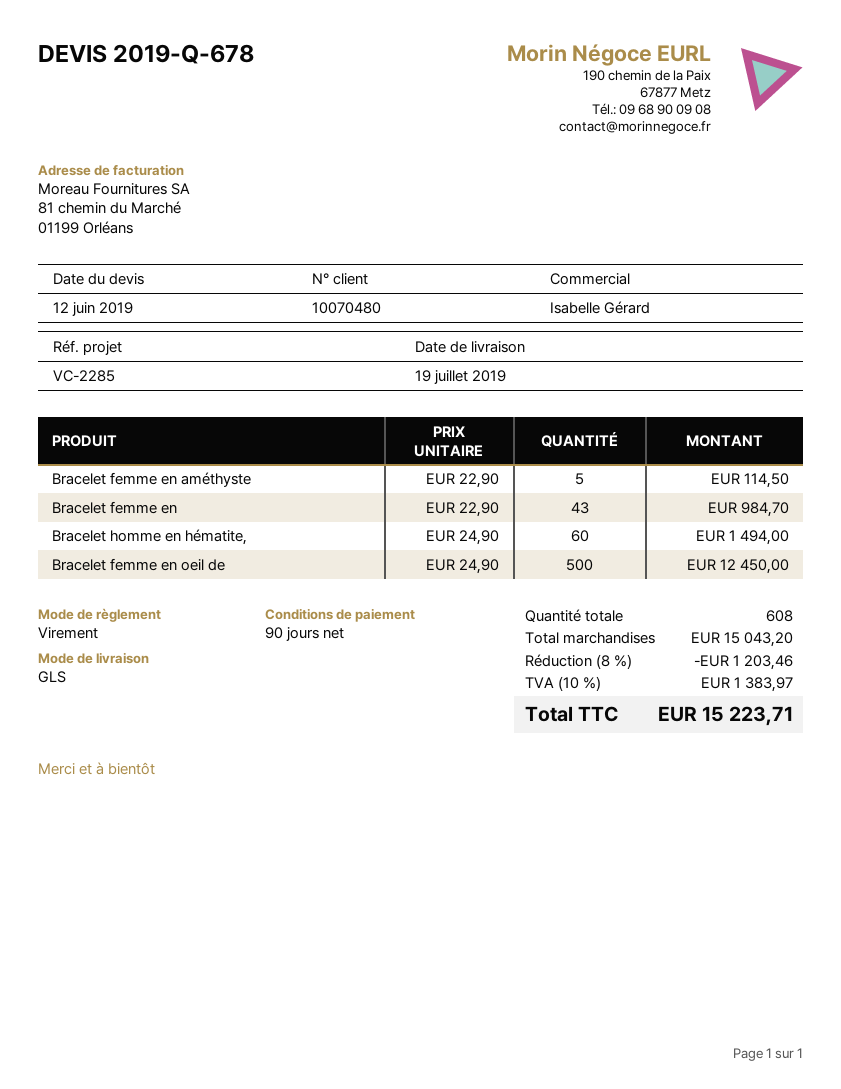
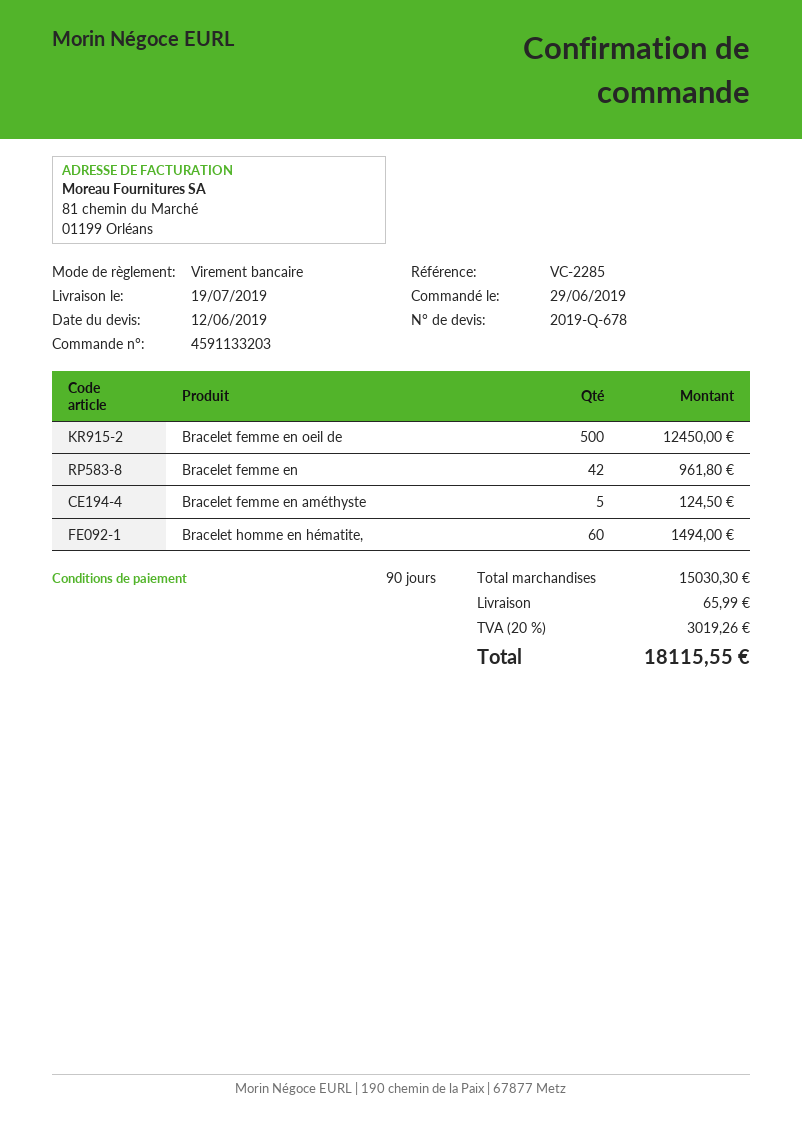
Bracelet femme en améthyste: 5 for 114.50 -> 5 for 124.50
Bracelet femme en: 43 for 984.70 -> 42 for 961.80
subtotal: 15043.20 -> 15030.30
discount: 8% = 1203.46 -> none
shipping: none -> 65.99
tax: 10% = 1383.97 -> 20% = 3019.26
total: 15223.71 -> 18115.55

